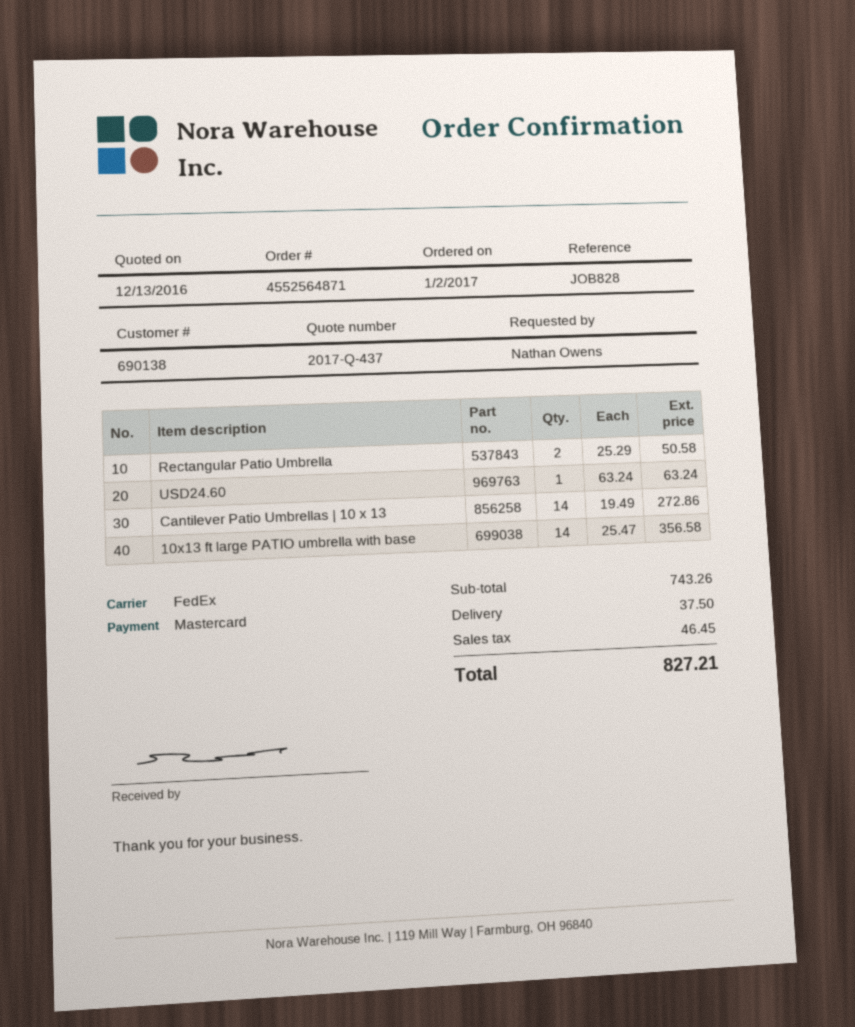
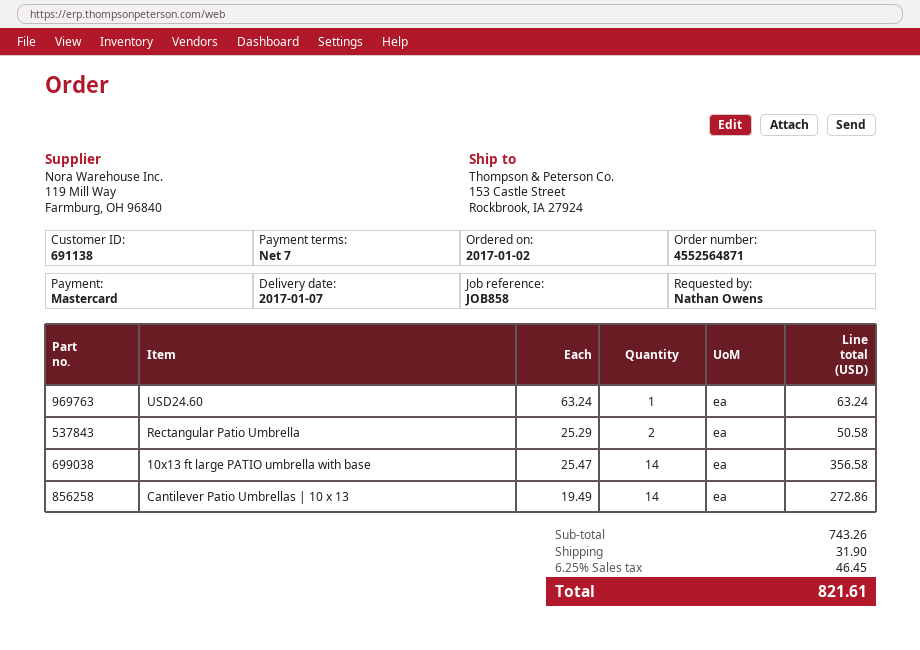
customer number: 690138 -> 691138
reference: JOB828 -> JOB858
shipping: 37.50 -> 31.90
total: 827.21 -> 821.61

